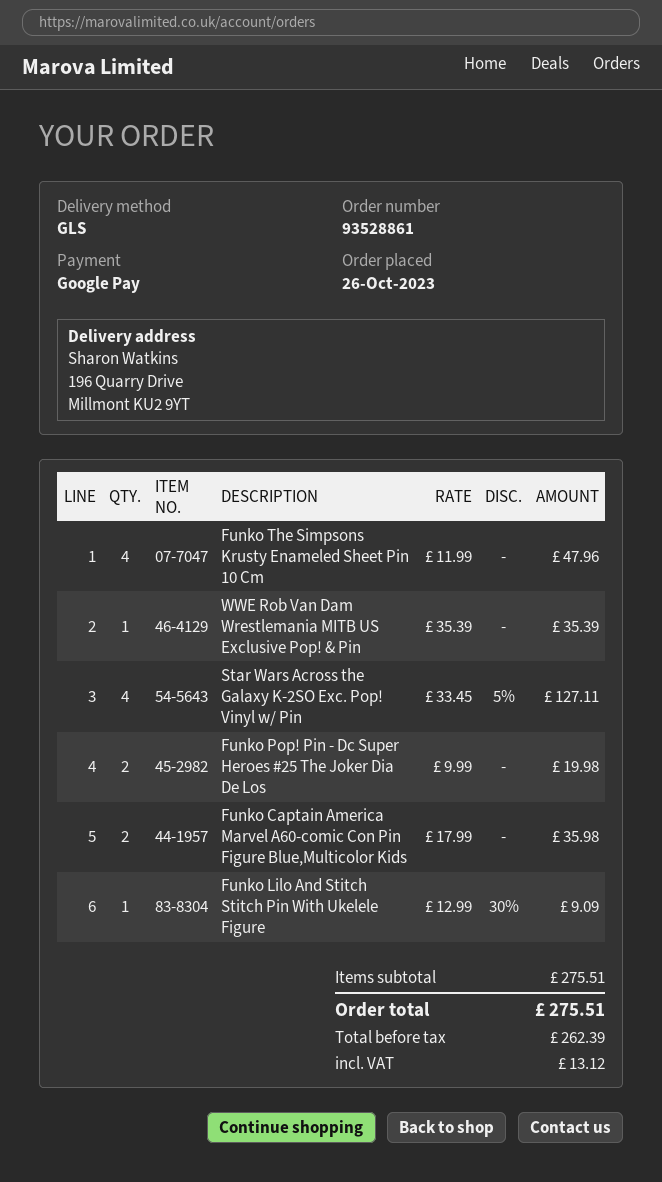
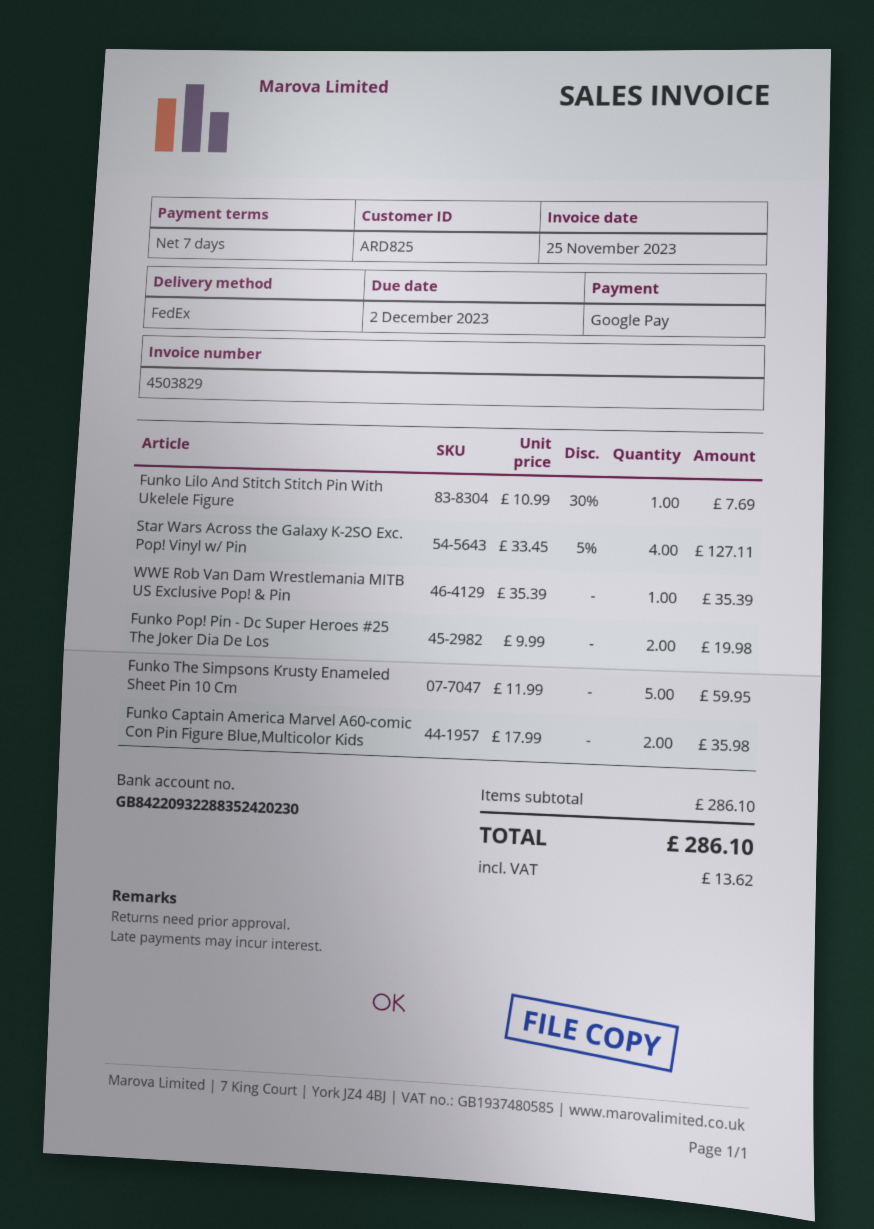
shipping method: GLS -> FedEx
Funko The Simpsons Krusty Enameled Sheet Pin 10 Cm: 4 x 11.99 = 47.96 -> 5 x 11.99 = 59.95
Funko Lilo And Stitch Stitch Pin With Ukelele Figure: 1 x 12.99 - 30% = 9.09 -> 1 x 10.99 - 30% = 7.69
subtotal: 275.51 -> 286.10
tax: 13.12 -> 13.62
total: 275.51 -> 286.10

